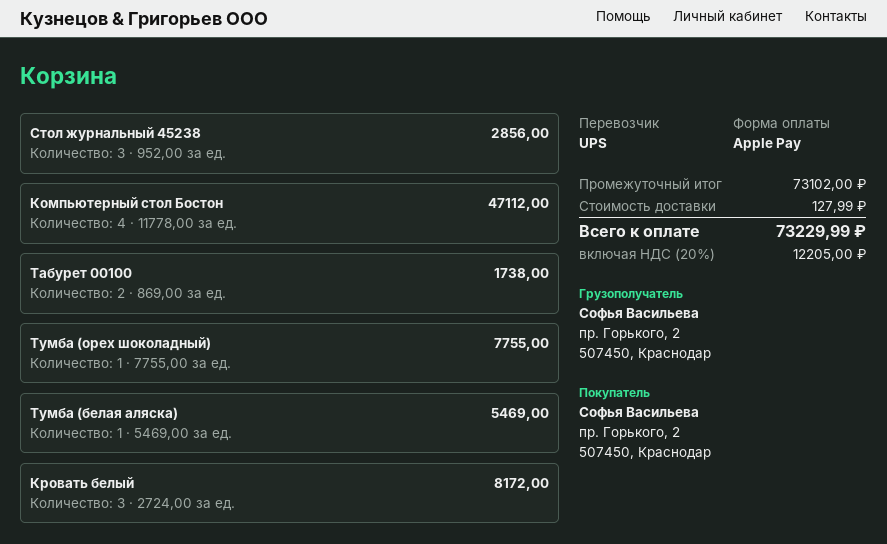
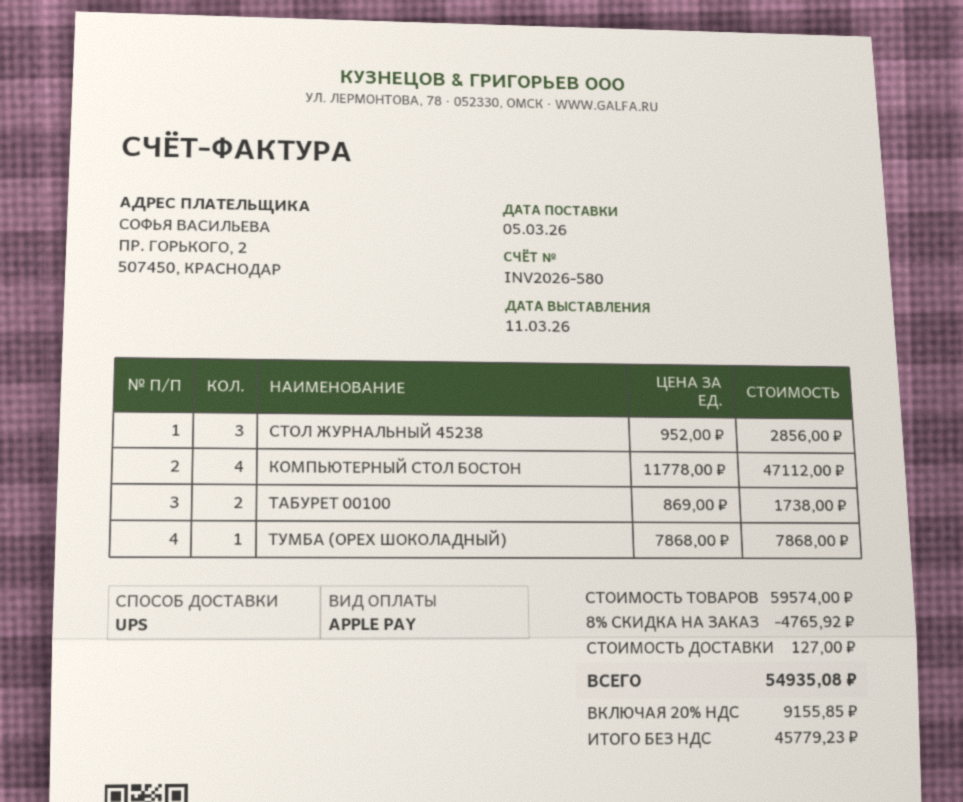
Тумба (орех шоколадный): 1 x 7755.00 = 7755.00 -> 1 x 7868.00 = 7868.00
Тумба (белая аляска): 1 x 5469.00 = 5469.00 -> none
Кровать белый: 3 x 2724.00 = 8172.00 -> none
subtotal: 73102.00 -> 59574.00
discount: none -> 8% = 4765.92
shipping: 127.99 -> 127.00
tax: 20% = 12205.00 -> 20% = 9155.85
total: 73229.99 -> 54935.08

